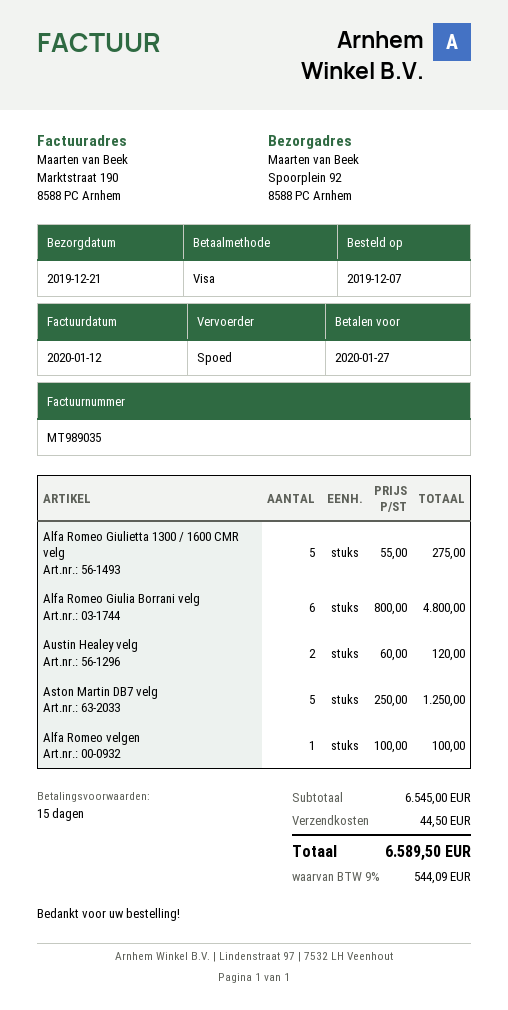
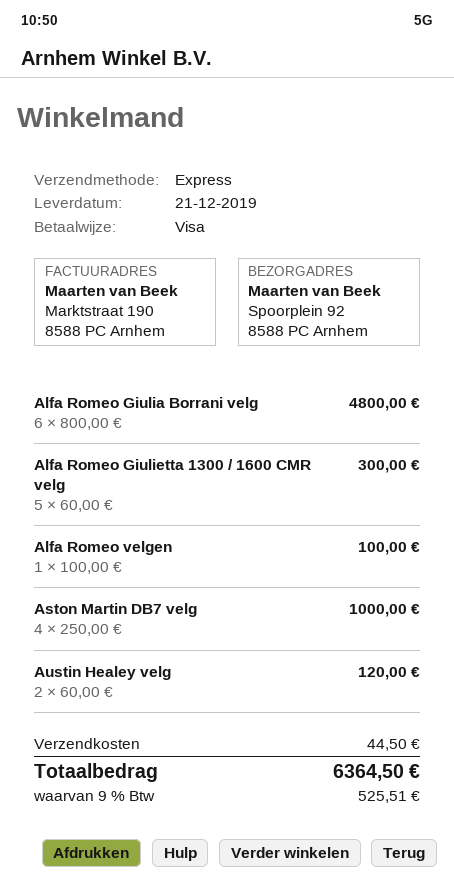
Alfa Romeo Giulietta 1300 / 1600 CMR velg: 5 x 55.00 = 275.00 -> 5 x 60.00 = 300.00
Aston Martin DB7 velg: 5 x 250.00 = 1250.00 -> 4 x 250.00 = 1000.00
tax: 9% = 544.09 -> 9% = 525.51
total: 6589.50 -> 6364.50

